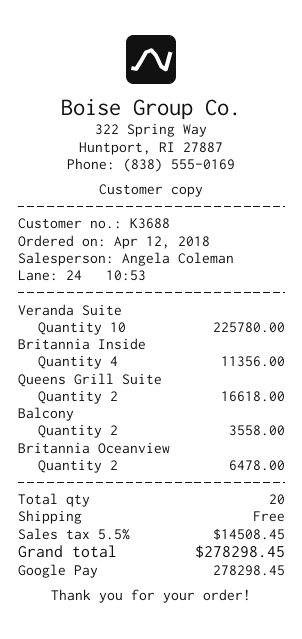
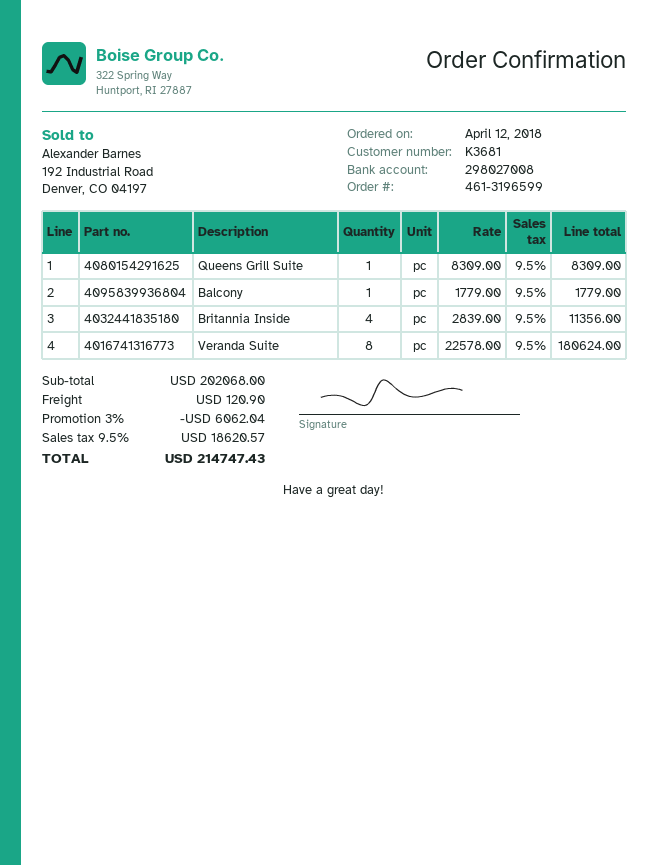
customer number: K3688 -> K3681
Veranda Suite: 10 for 225780.00 -> 8 for 180624.00
Queens Grill Suite: 2 for 16618.00 -> 1 for 8309.00
Balcony: 2 for 3558.00 -> 1 for 1779.00
Britannia Oceanview: 2 for 6478.00 -> none
discount: none -> 3% = 6062.04
shipping: 0.00 -> 120.90
tax: 5.5% = 14508.45 -> 9.5% = 18620.57
total: 278298.45 -> 214747.43

